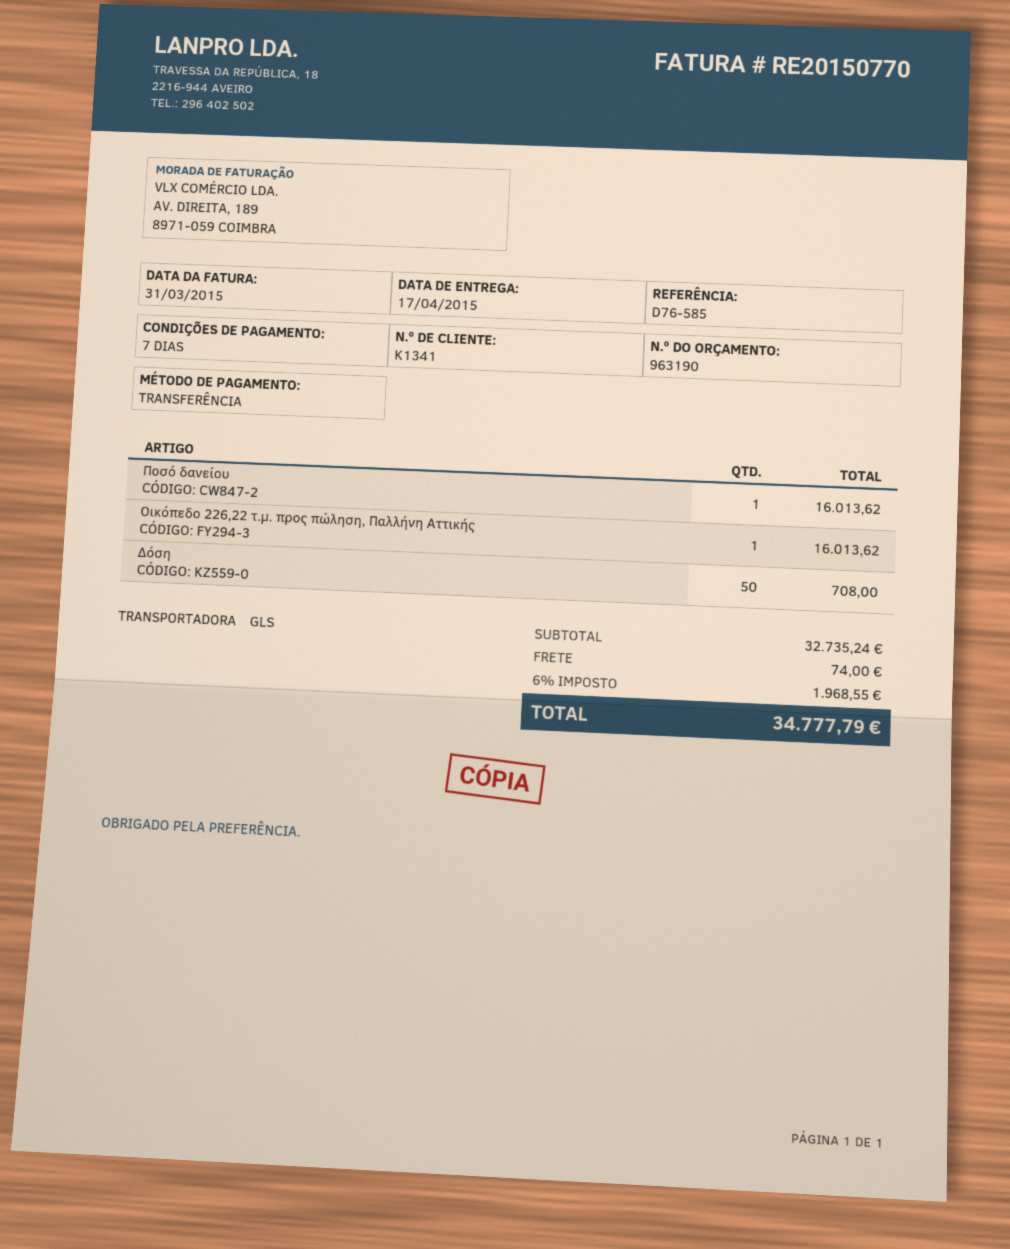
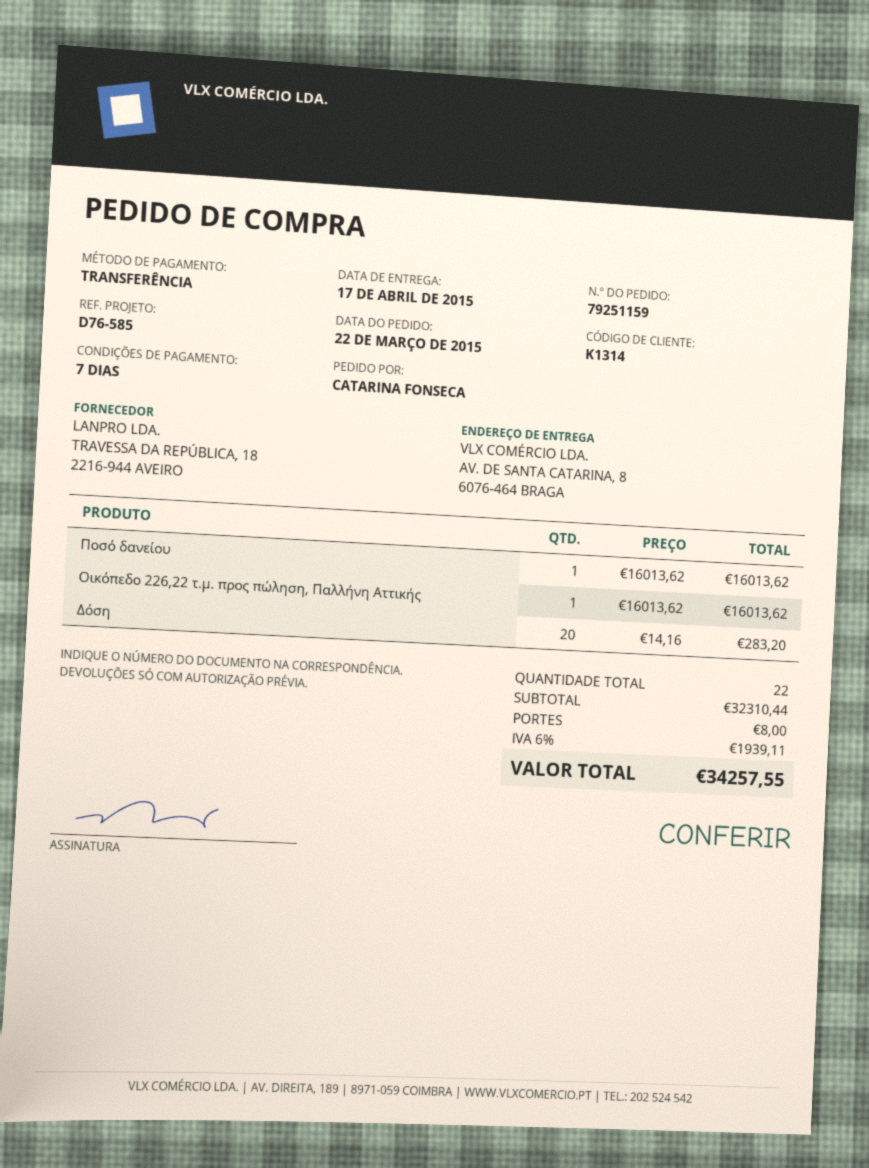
customer number: K1341 -> K1314
Δόση: 50 for 708.00 -> 20 for 283.20
subtotal: 32735.24 -> 32310.44
shipping: 74.00 -> 8.00
tax: 6% = 1968.55 -> 6% = 1939.11
total: 34777.79 -> 34257.55

